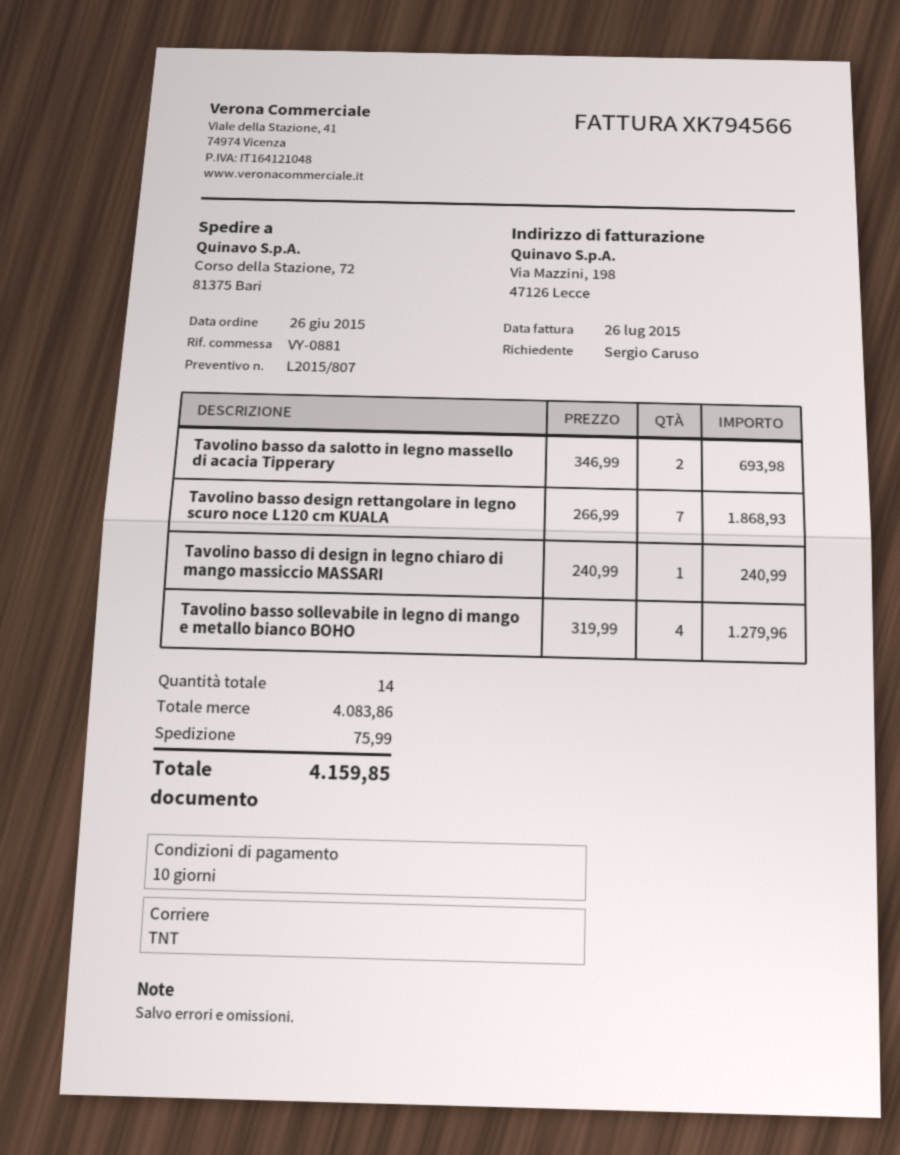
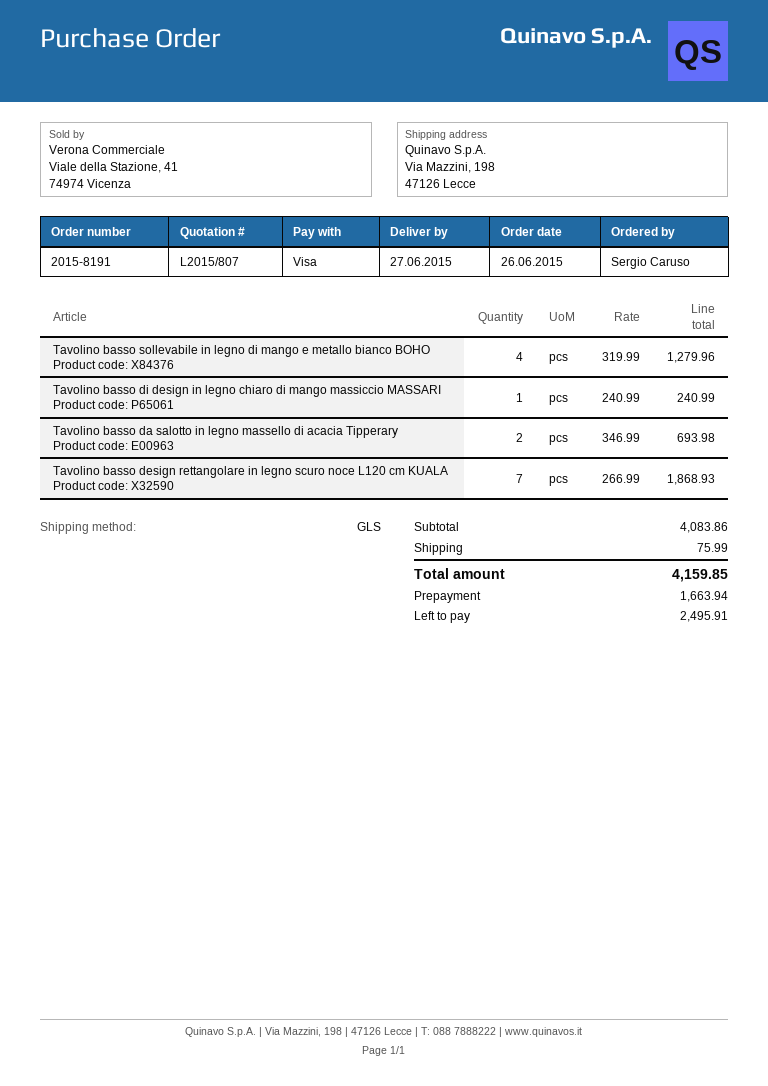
shipping method: TNT -> GLS
ship to: Corso della Stazione, 72, 81375 Bari -> Via Mazzini, 198, 47126 Lecce

